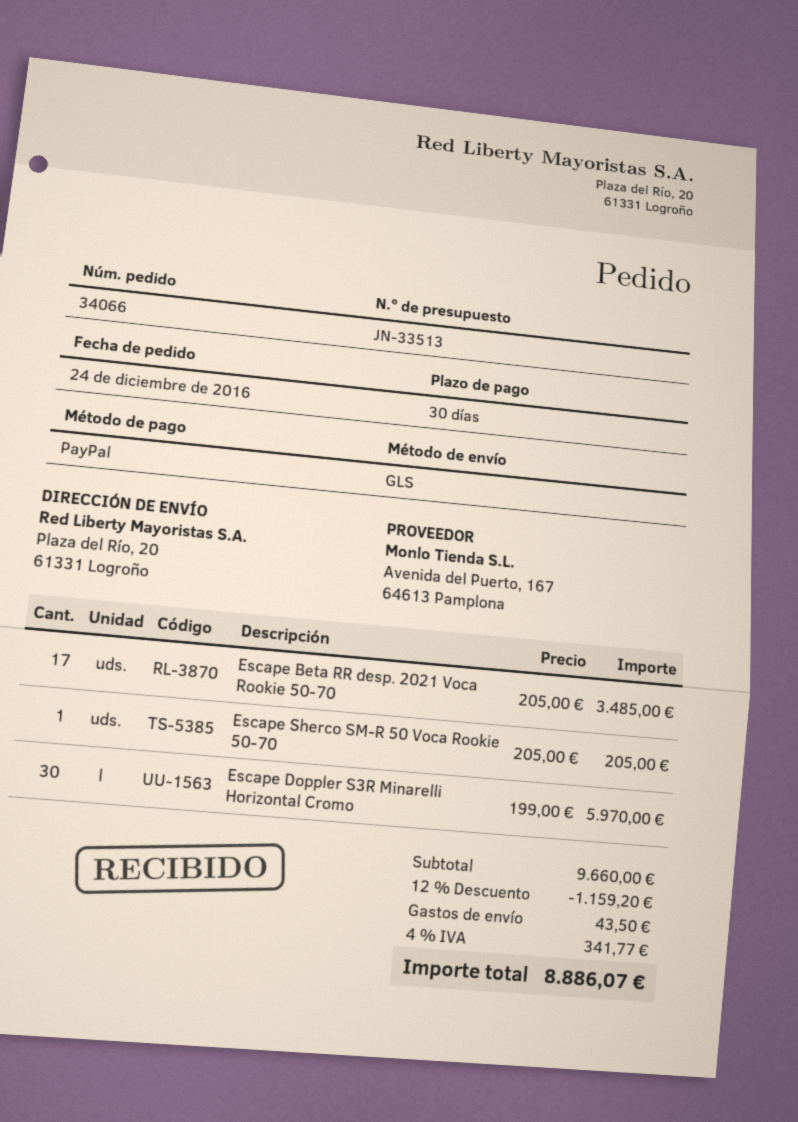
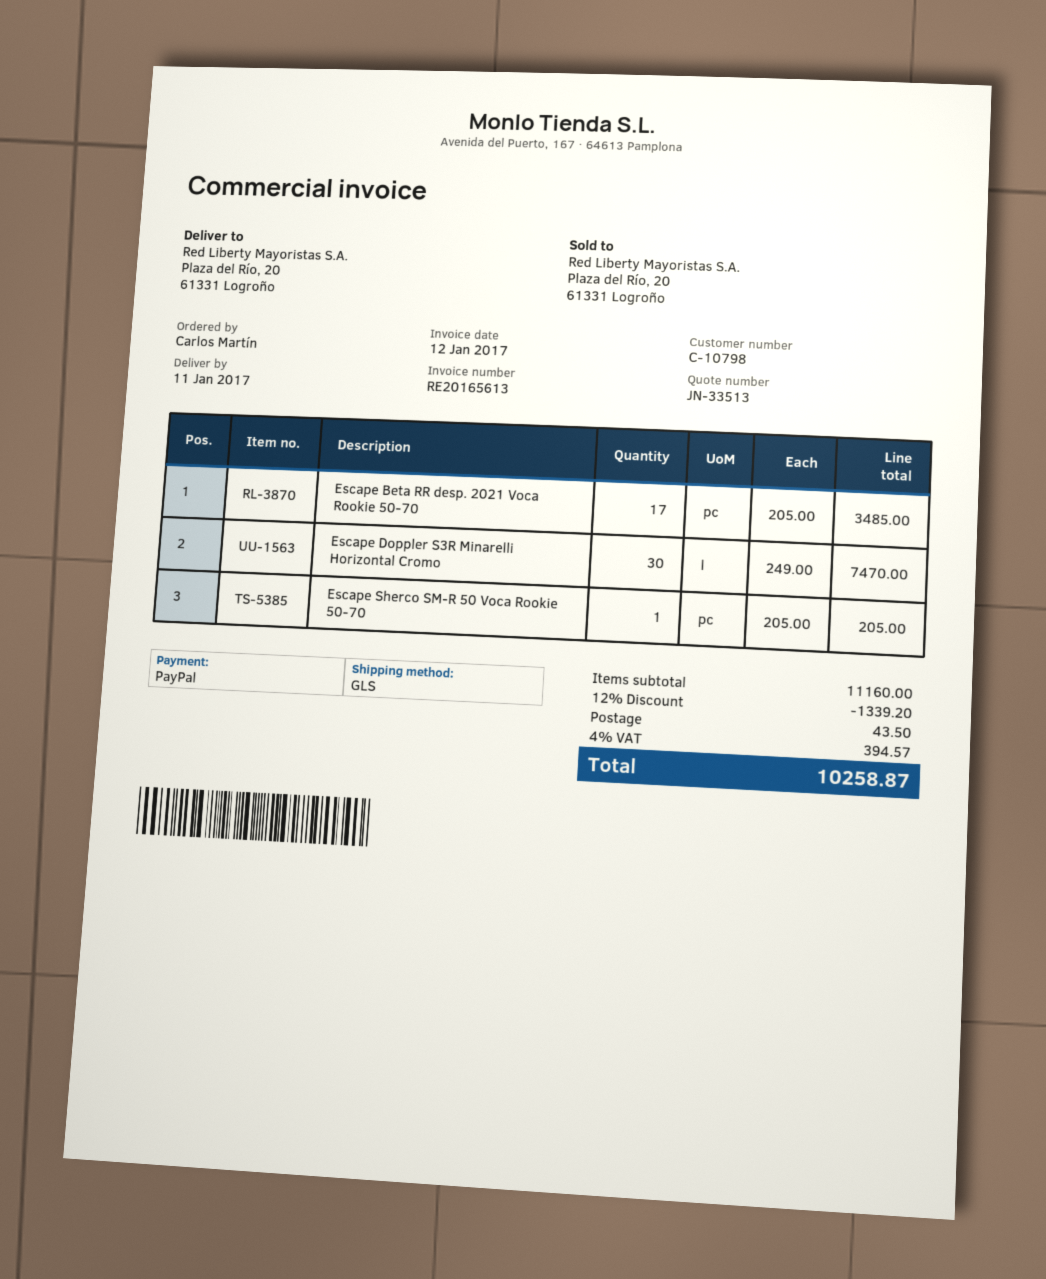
Escape Doppler S3R Minarelli Horizontal Cromo: 30 x 199.00 = 5970.00 -> 30 x 249.00 = 7470.00
subtotal: 9660.00 -> 11160.00
discount: 12% = 1159.20 -> 12% = 1339.20
tax: 4% = 341.77 -> 4% = 394.57
total: 8886.07 -> 10258.87

